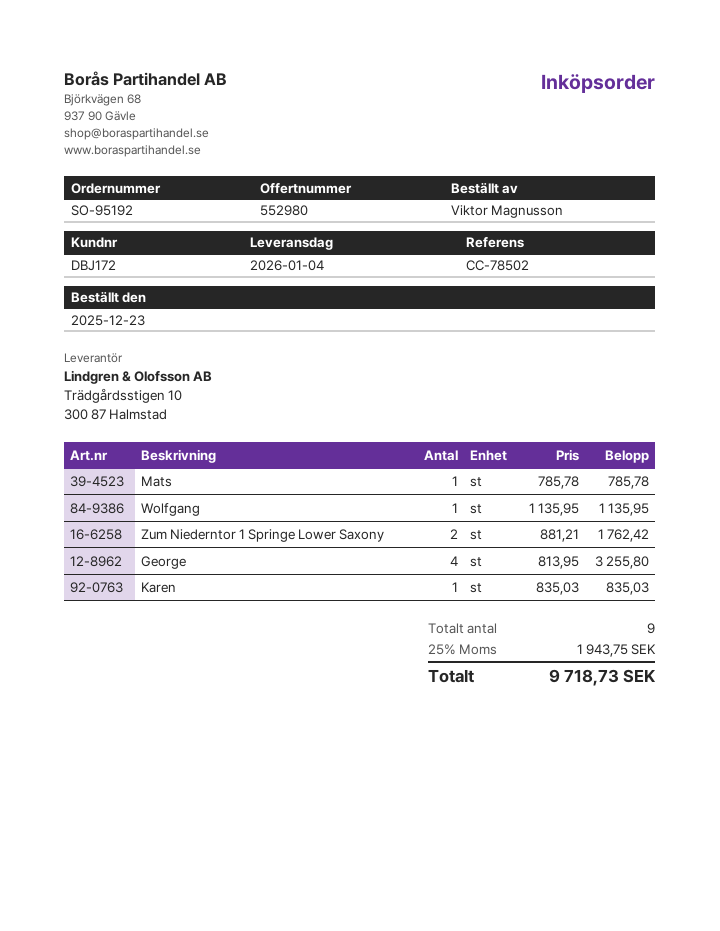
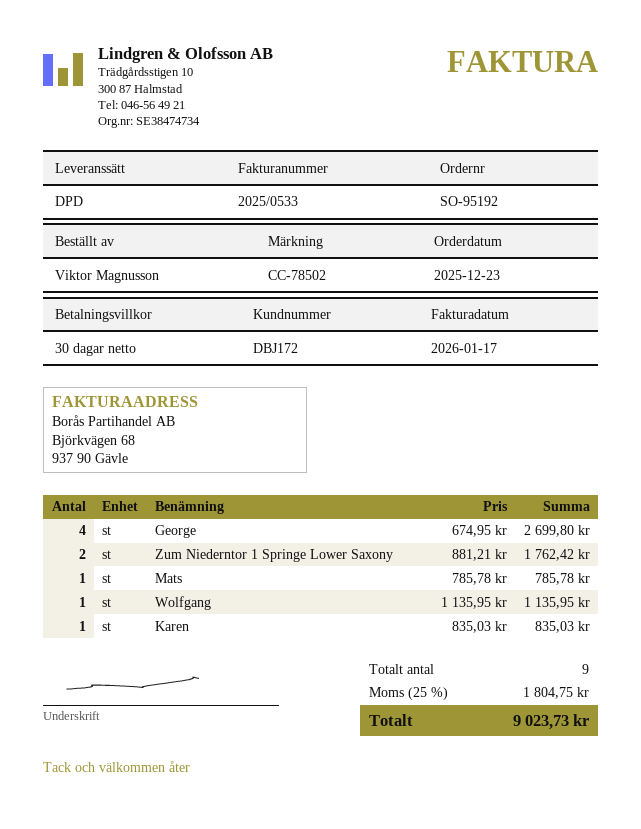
George: 4 x 813.95 = 3255.80 -> 4 x 674.95 = 2699.80
tax: 25% = 1943.75 -> 25% = 1804.75
total: 9718.73 -> 9023.73

